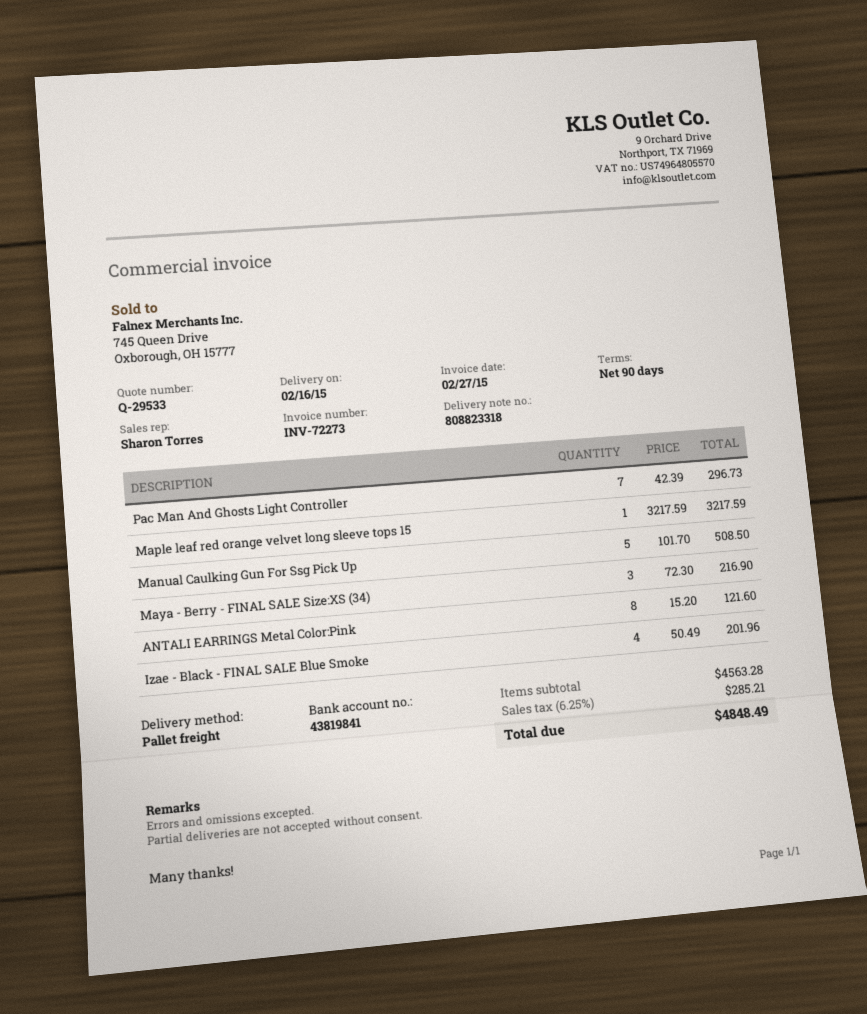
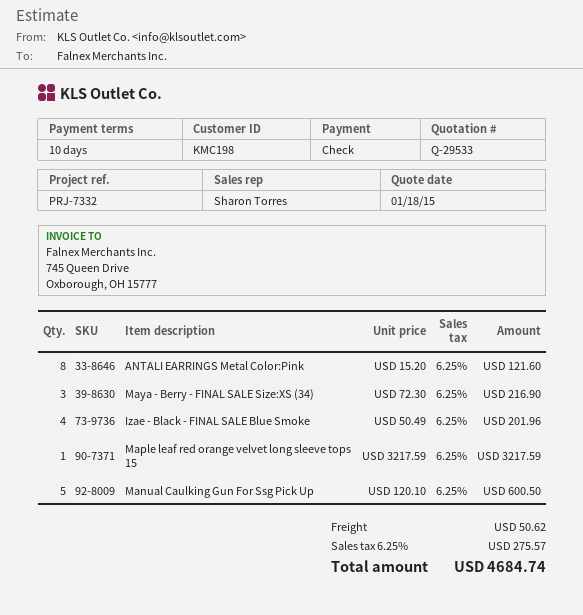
payment terms: 90 days -> 10 days
Pac Man And Ghosts Light Controller: 7 x 42.39 = 296.73 -> none
Manual Caulking Gun For Ssg Pick Up: 5 x 101.70 = 508.50 -> 5 x 120.10 = 600.50
shipping: none -> 50.62
tax: 6.25% = 285.21 -> 6.25% = 275.57
total: 4848.49 -> 4684.74

